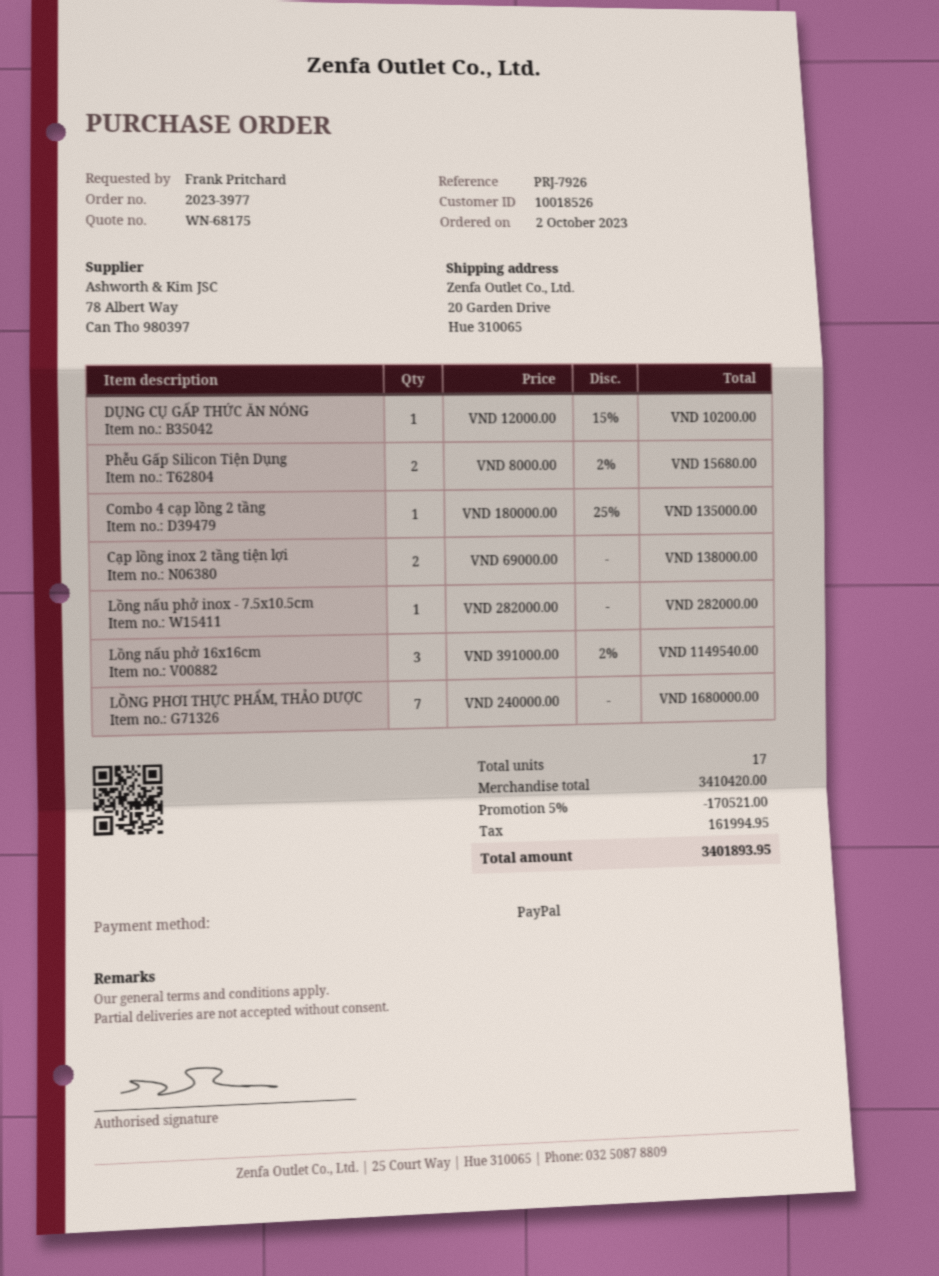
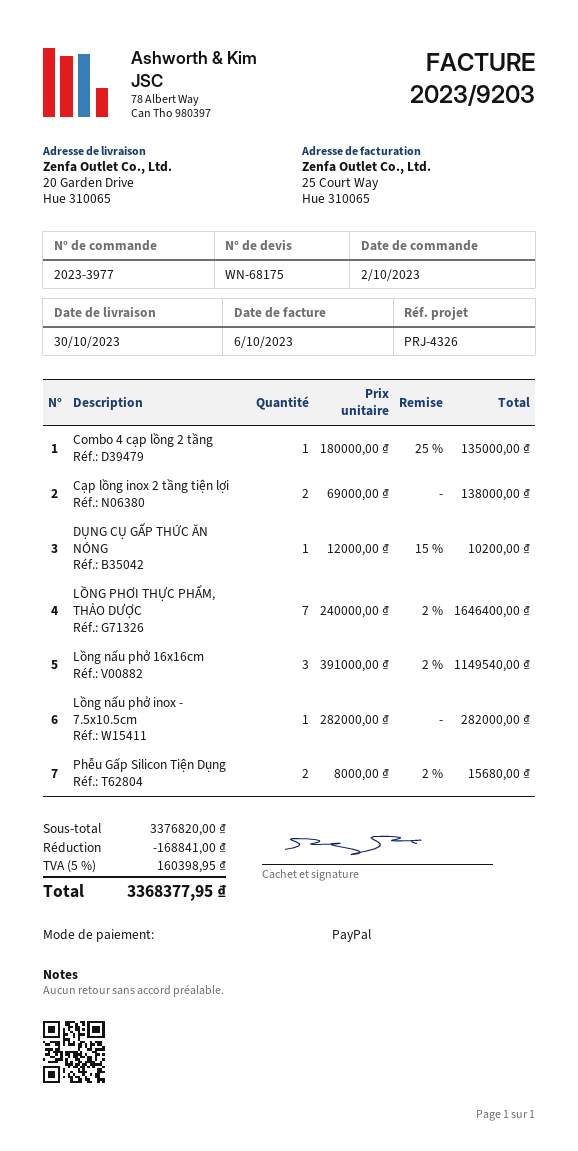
reference: PRJ-7926 -> PRJ-4326
LỒNG PHƠI THỰC PHẨM, THẢO DƯỢC: 7 x 240000.00 = 1680000.00 -> 7 x 240000.00 - 2% = 1646400.00
subtotal: 3410420.00 -> 3376820.00
discount: 170521.00 -> 168841.00
tax: 161994.95 -> 160398.95
total: 3401893.95 -> 3368377.95

